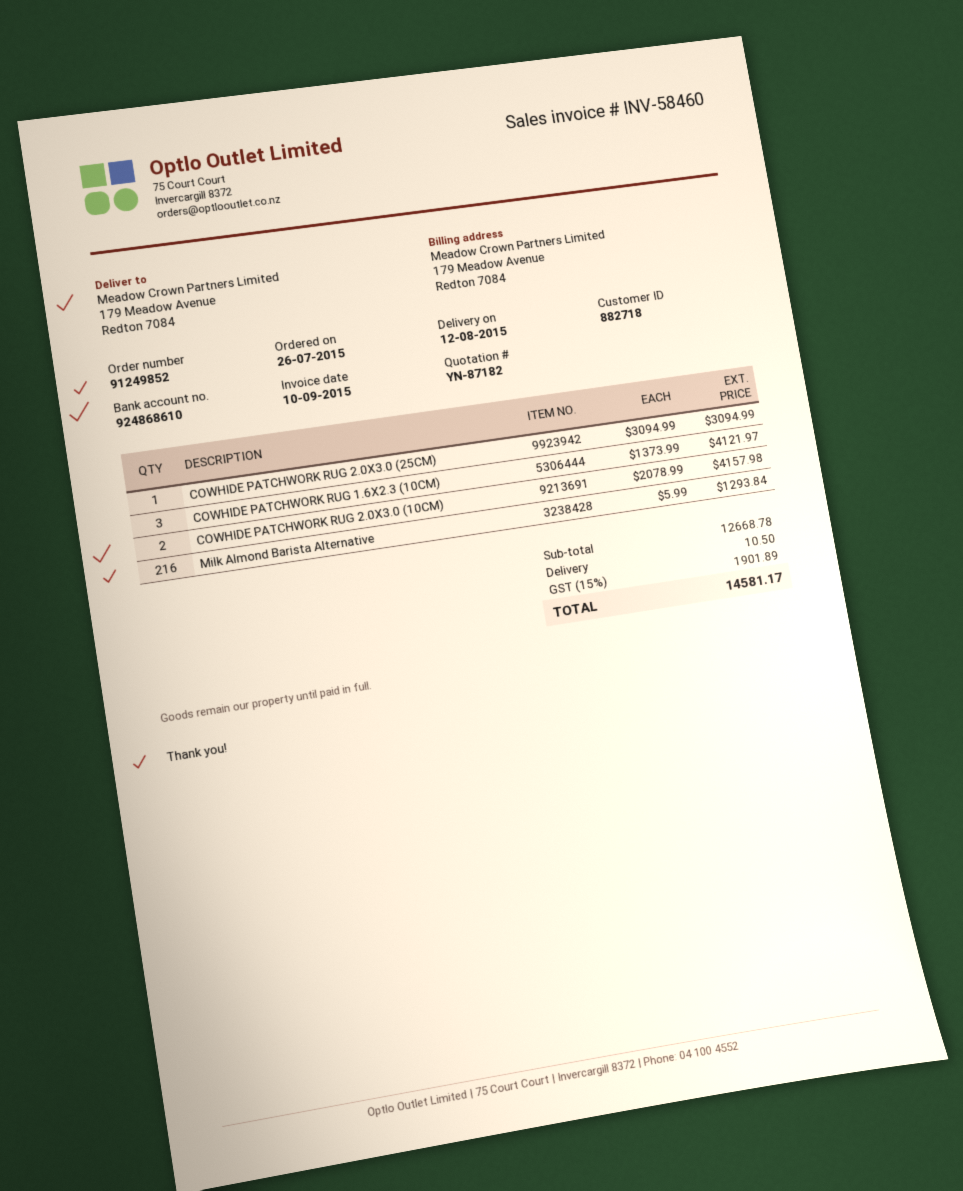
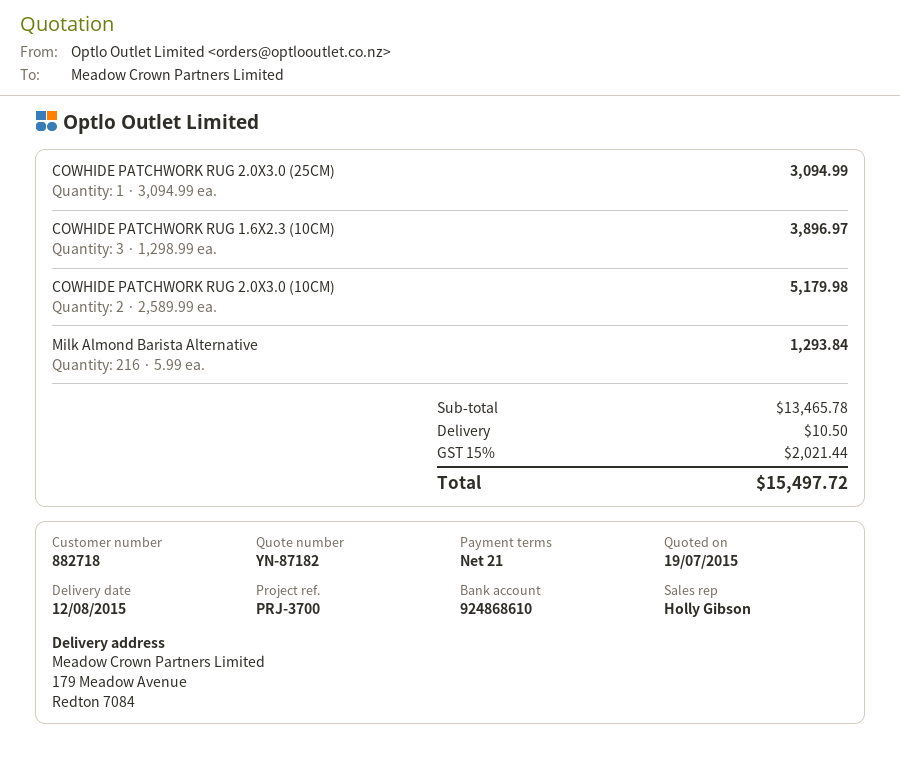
COWHIDE PATCHWORK RUG 1.6X2.3 (10CM): 3 x 1373.99 = 4121.97 -> 3 x 1298.99 = 3896.97
COWHIDE PATCHWORK RUG 2.0X3.0 (10CM): 2 x 2078.99 = 4157.98 -> 2 x 2589.99 = 5179.98
subtotal: 12668.78 -> 13465.78
tax: 15% = 1901.89 -> 15% = 2021.44
total: 14581.17 -> 15497.72

